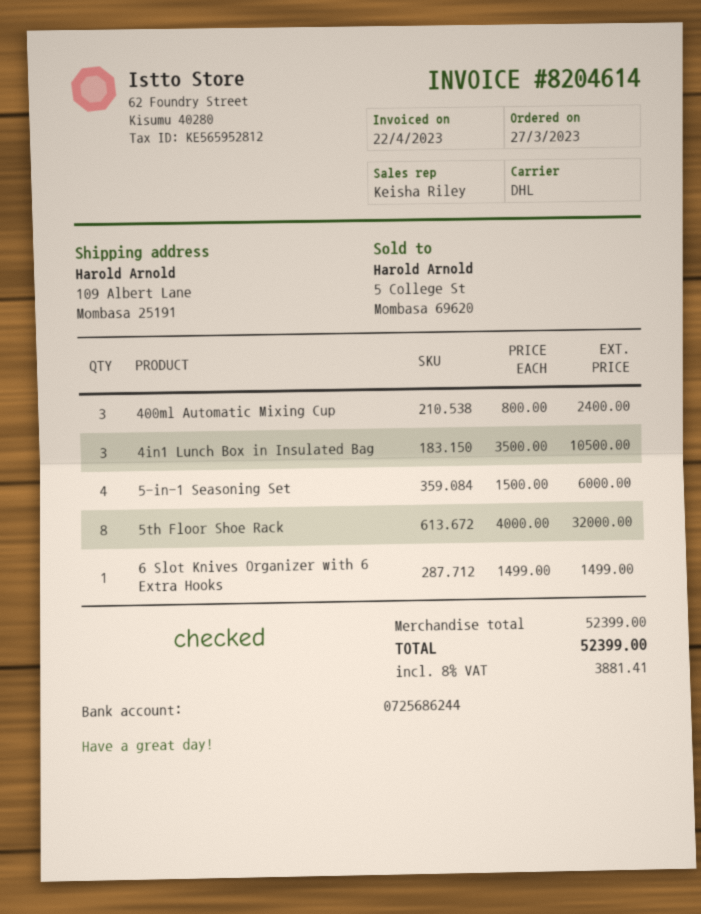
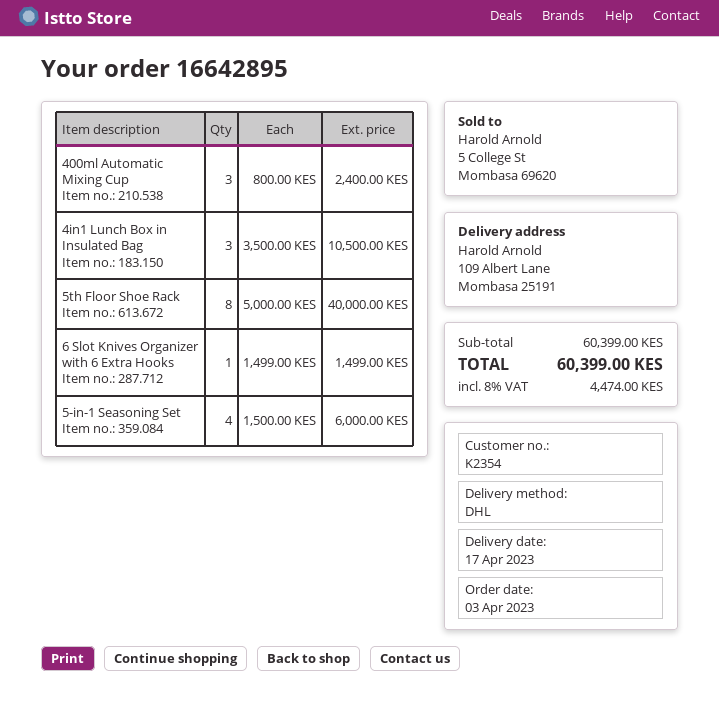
order date: 2023-03-27 -> 2023-04-03
5th Floor Shoe Rack: 8 x 4000.00 = 32000.00 -> 8 x 5000.00 = 40000.00
subtotal: 52399.00 -> 60399.00
tax: 8% = 3881.41 -> 8% = 4474.00
total: 52399.00 -> 60399.00

